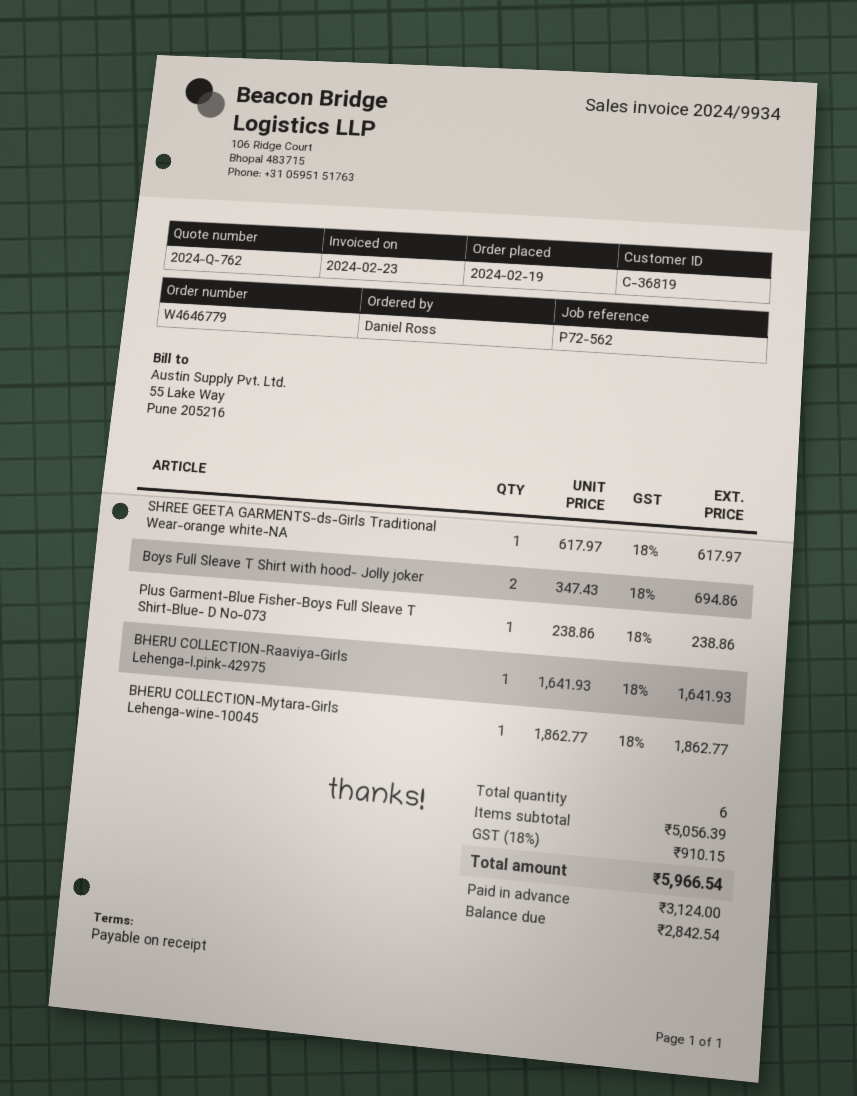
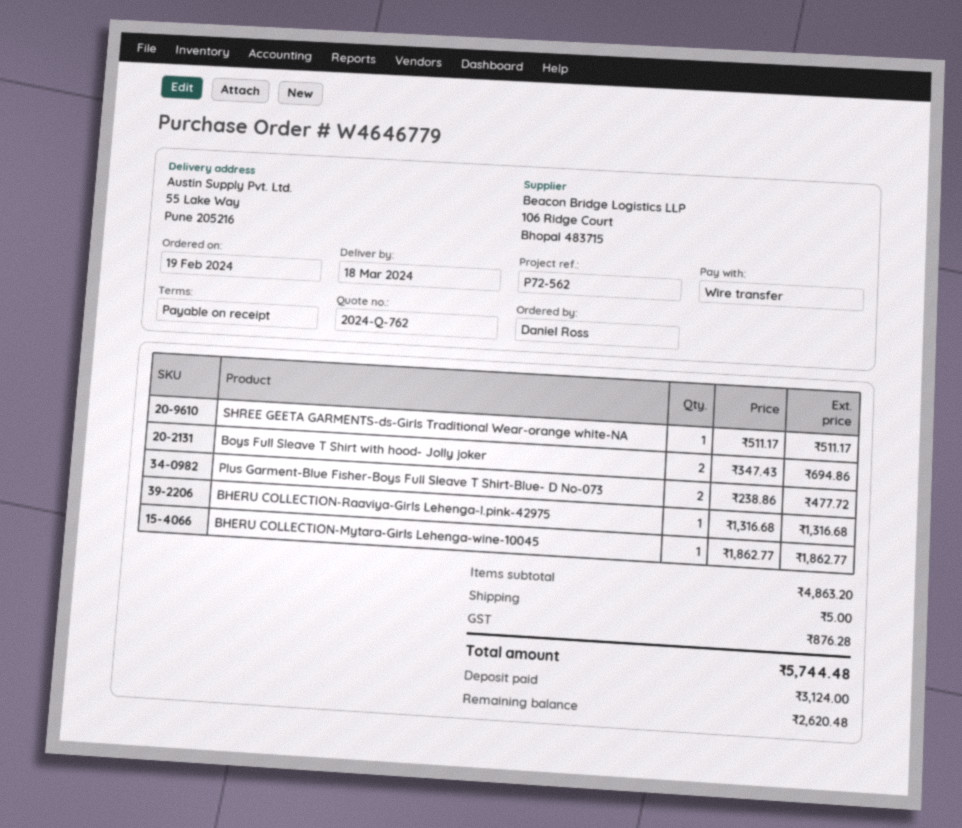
SHREE GEETA GARMENTS-ds-Girls Traditional Wear-orange white-NA: 1 x 617.97 = 617.97 -> 1 x 511.17 = 511.17
Plus Garment-Blue Fisher-Boys Full Sleave T Shirt-Blue- D No-073: 1 x 238.86 = 238.86 -> 2 x 238.86 = 477.72
BHERU COLLECTION-Raaviya-Girls Lehenga-l.pink-42975: 1 x 1641.93 = 1641.93 -> 1 x 1316.68 = 1316.68
subtotal: 5056.39 -> 4863.20
shipping: none -> 5.00
tax: 910.15 -> 876.28
total: 5966.54 -> 5744.48
balance: 2842.54 -> 2620.48

